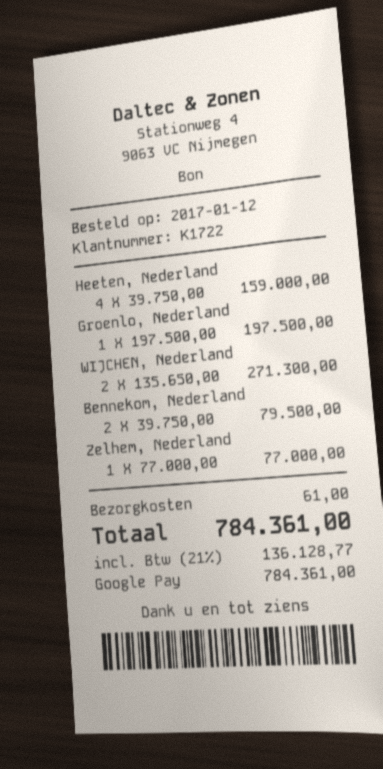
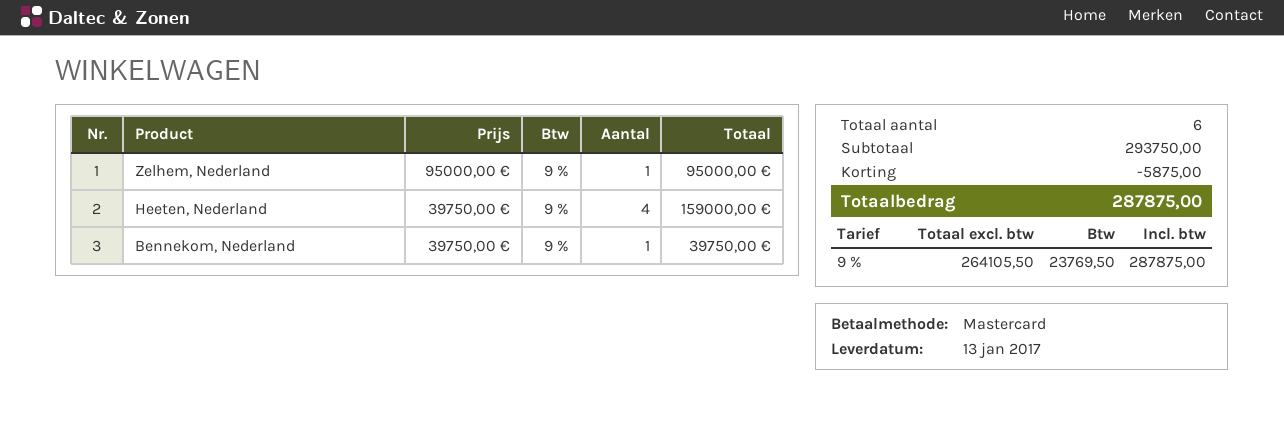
payment method: Google Pay -> Mastercard
Groenlo, Nederland: 1 x 197500.00 = 197500.00 -> none
WIJCHEN, Nederland: 2 x 135650.00 = 271300.00 -> none
Bennekom, Nederland: 2 x 39750.00 = 79500.00 -> 1 x 39750.00 = 39750.00
Zelhem, Nederland: 1 x 77000.00 = 77000.00 -> 1 x 95000.00 = 95000.00
discount: none -> 5875.00
shipping: 61.00 -> none
tax: 21% = 136128.77 -> 9% = 23769.50
total: 784361.00 -> 287875.00

